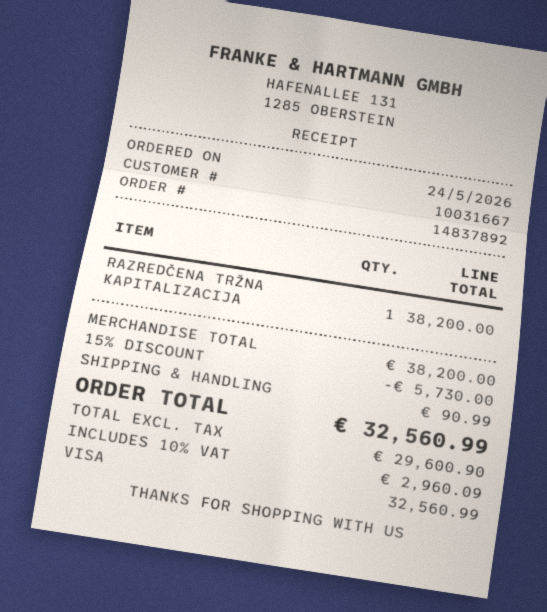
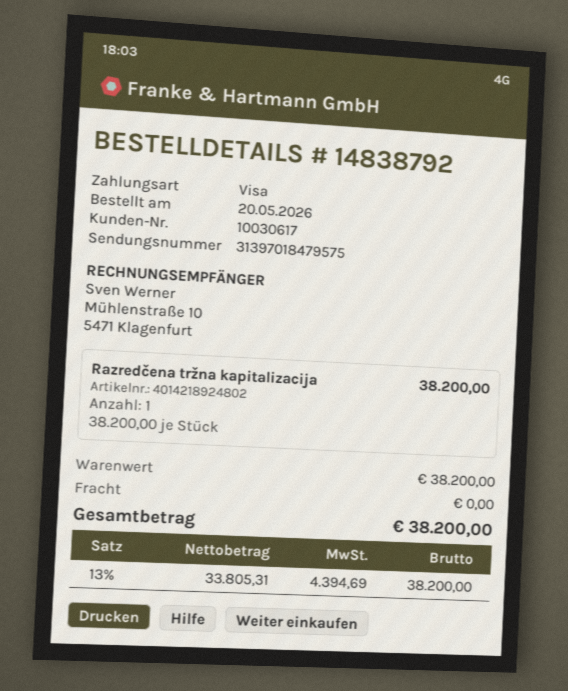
order number: 14837892 -> 14838792
order date: 2026-05-24 -> 2026-05-20
customer number: 10031667 -> 10030617
discount: 15% = 5730.00 -> none
shipping: 90.99 -> 0.00
net: 29600.90 -> 33805.31
tax: 10% = 2960.09 -> 13% = 4394.69
total: 32560.99 -> 38200.00

